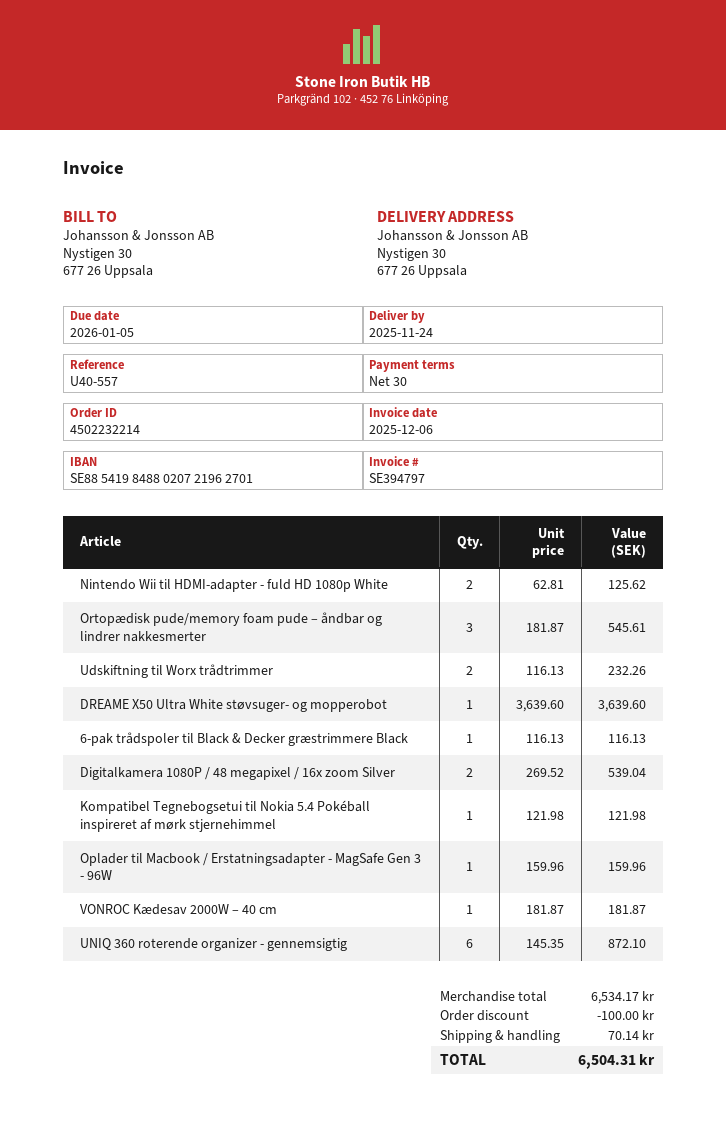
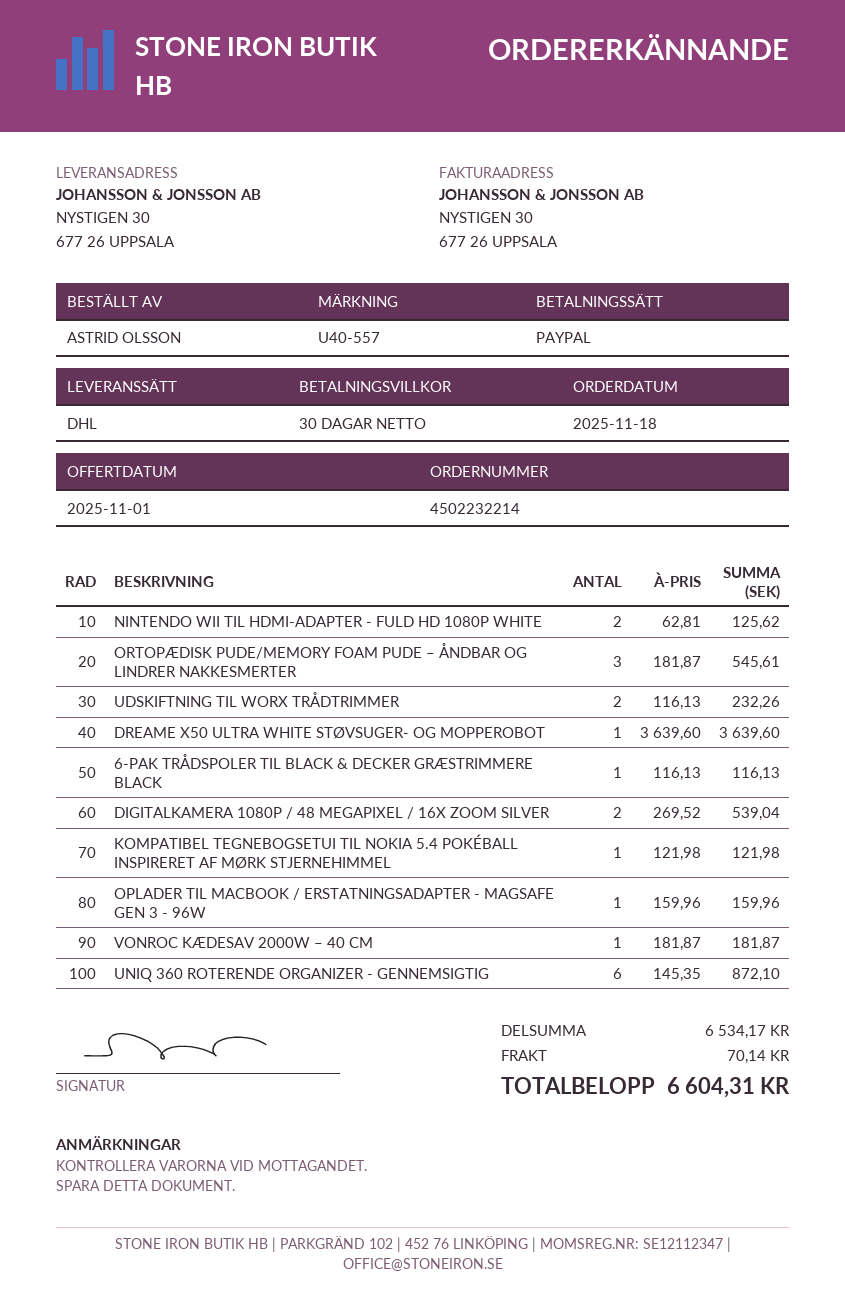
discount: 100.00 -> none
total: 6504.31 -> 6604.31

